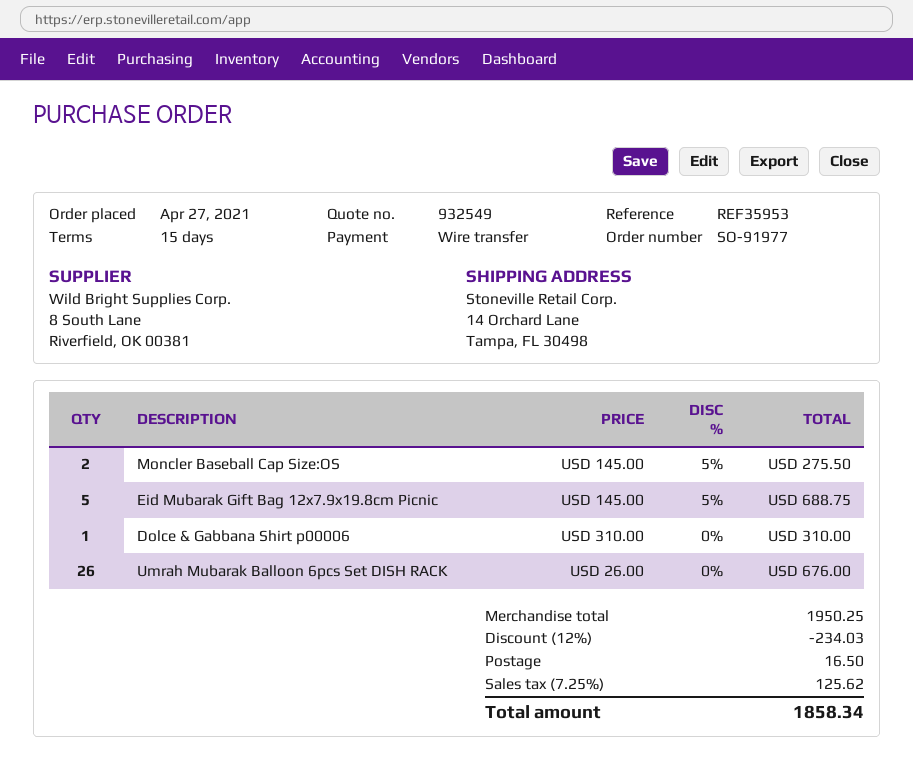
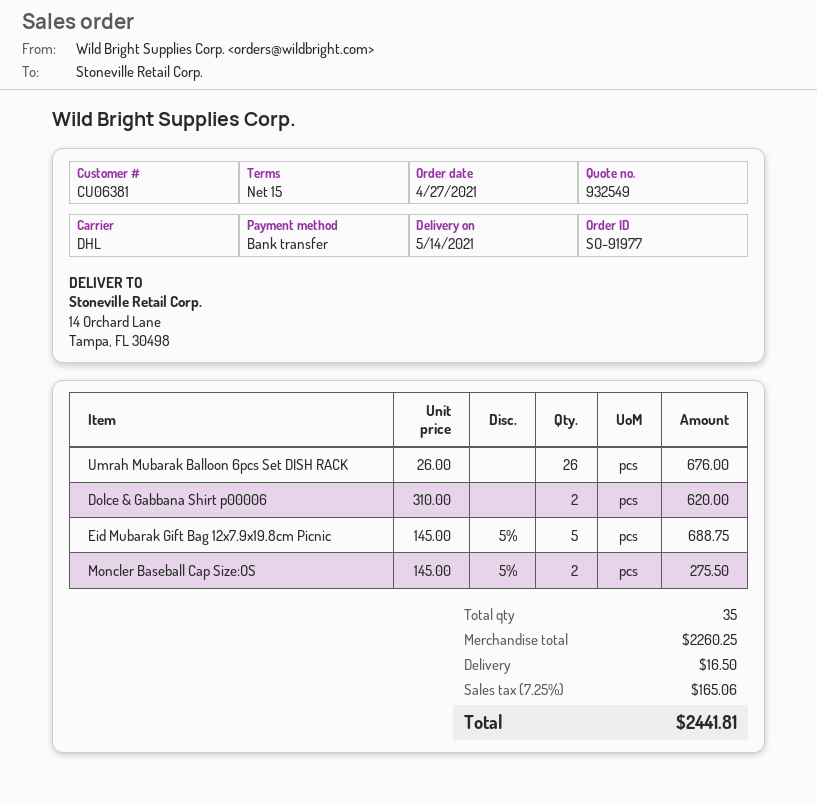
Dolce & Gabbana Shirt p00006: 1 x 310.00 = 310.00 -> 2 x 310.00 = 620.00
subtotal: 1950.25 -> 2260.25
discount: 12% = 234.03 -> none
tax: 7.25% = 125.62 -> 7.25% = 165.06
total: 1858.34 -> 2441.81

